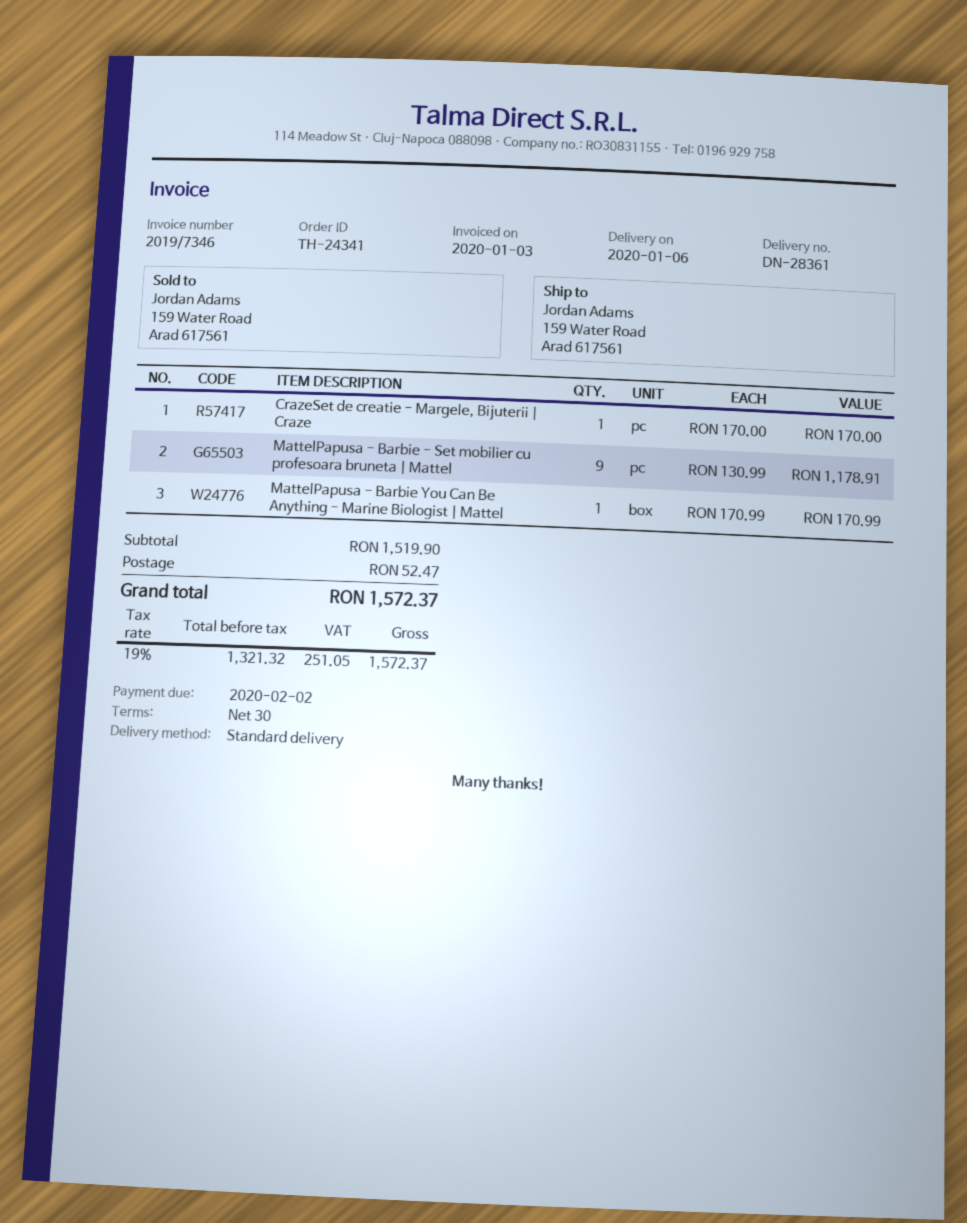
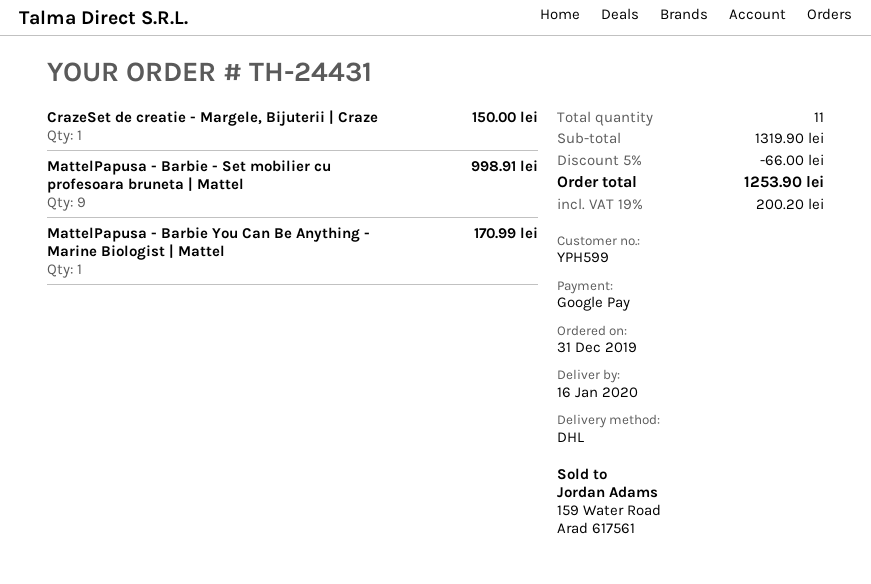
order number: TH-24341 -> TH-24431
delivery date: 2020-01-06 -> 2020-01-16
shipping method: standard -> DHL
CrazeSet de creatie - Margele, Bijuterii | Craze: 1 for 170.00 -> 1 for 150.00
MattelPapusa - Barbie - Set mobilier cu profesoara bruneta | Mattel: 9 for 1178.91 -> 9 for 998.91
subtotal: 1519.90 -> 1319.90
discount: none -> 5% = 66.00
shipping: 52.47 -> none
tax: 19% = 251.05 -> 19% = 200.20
total: 1572.37 -> 1253.90

